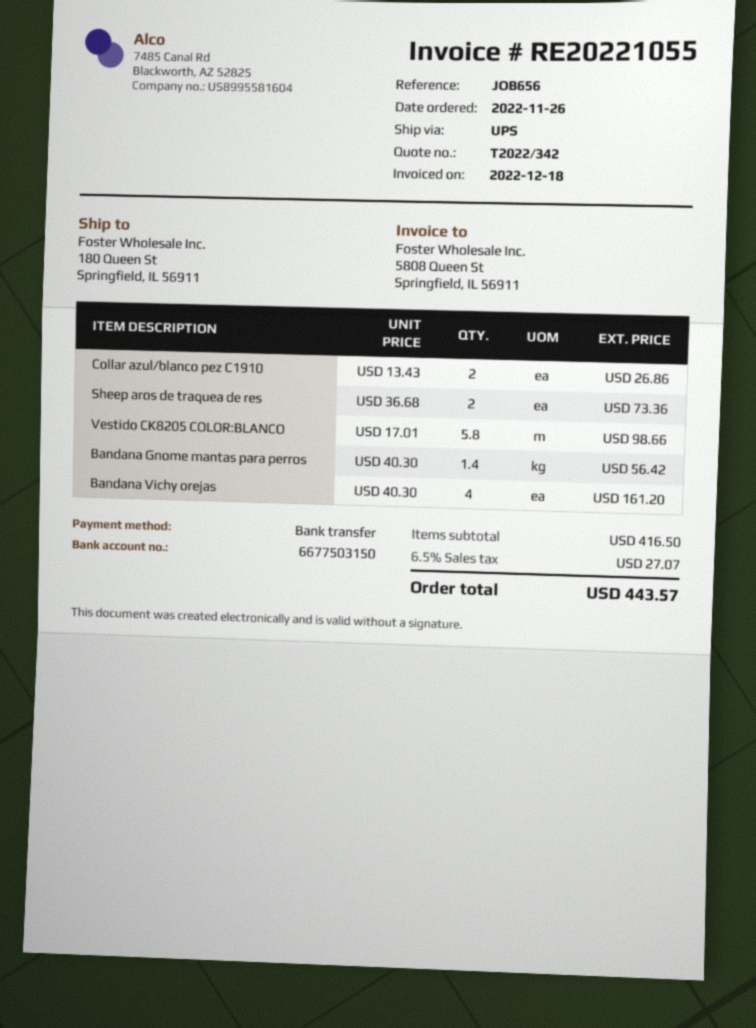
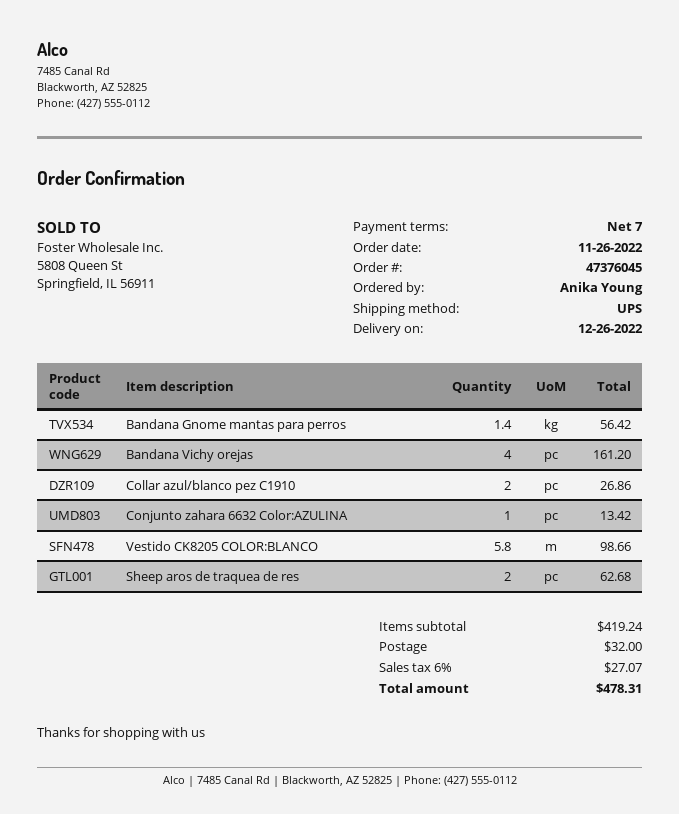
Sheep aros de traquea de res: 2 for 73.36 -> 2 for 62.68
Conjunto zahara 6632 Color:AZULINA: none -> 1 for 13.42
subtotal: 416.50 -> 419.24
shipping: none -> 32.00
tax: 6.5% = 27.07 -> 6% = 27.07
total: 443.57 -> 478.31

